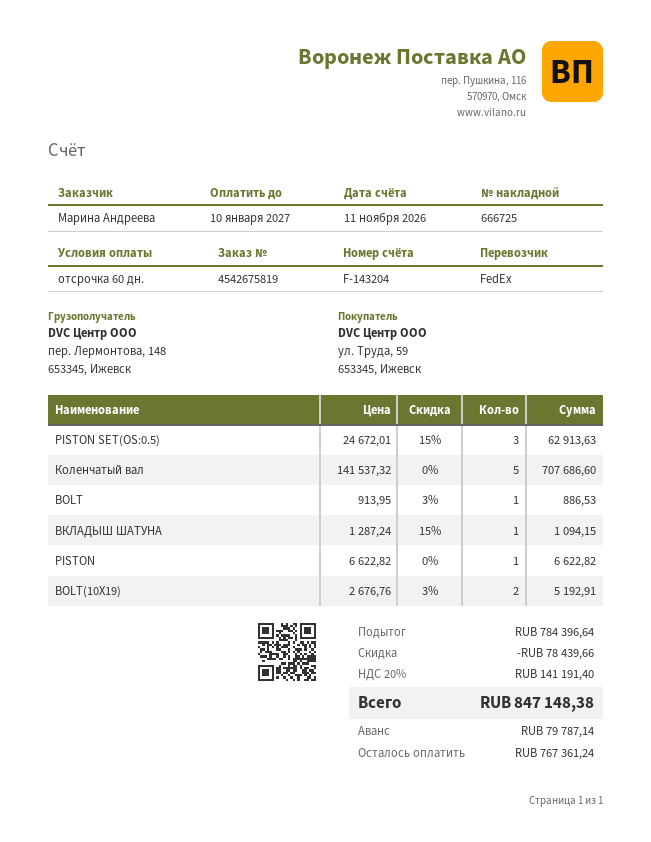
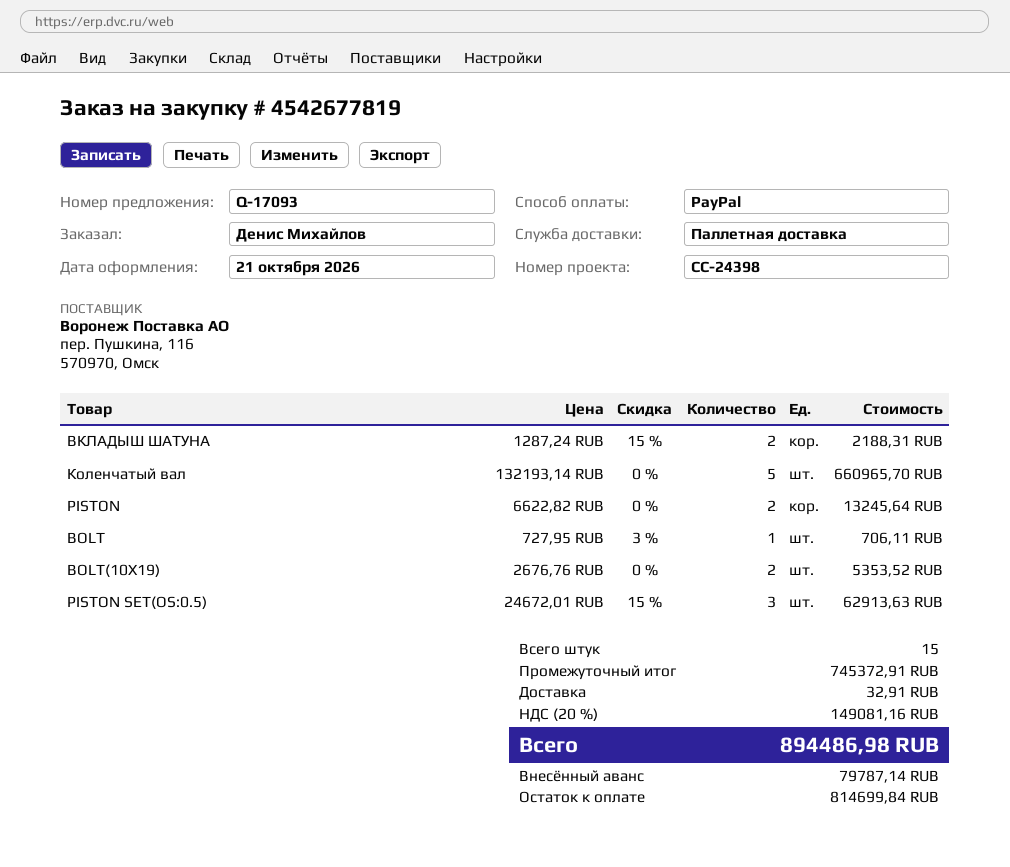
order number: 4542675819 -> 4542677819
ordered by: Марина Андреева -> Денис Михайлов
shipping method: FedEx -> pallet freight
Коленчатый вал: 5 x 141537.32 = 707686.60 -> 5 x 132193.14 = 660965.70
BOLT: 1 x 913.95 - 3% = 886.53 -> 1 x 727.95 - 3% = 706.11
ВКЛАДЫШ ШАТУНА: 1 x 1287.24 - 15% = 1094.15 -> 2 x 1287.24 - 15% = 2188.31
PISTON: 1 x 6622.82 = 6622.82 -> 2 x 6622.82 = 13245.64
BOLT(10X19): 2 x 2676.76 - 3% = 5192.91 -> 2 x 2676.76 = 5353.52
subtotal: 784396.64 -> 745372.91
discount: 78439.66 -> none
shipping: none -> 32.91
tax: 20% = 141191.40 -> 20% = 149081.16
total: 847148.38 -> 894486.98
balance: 767361.24 -> 814699.84

